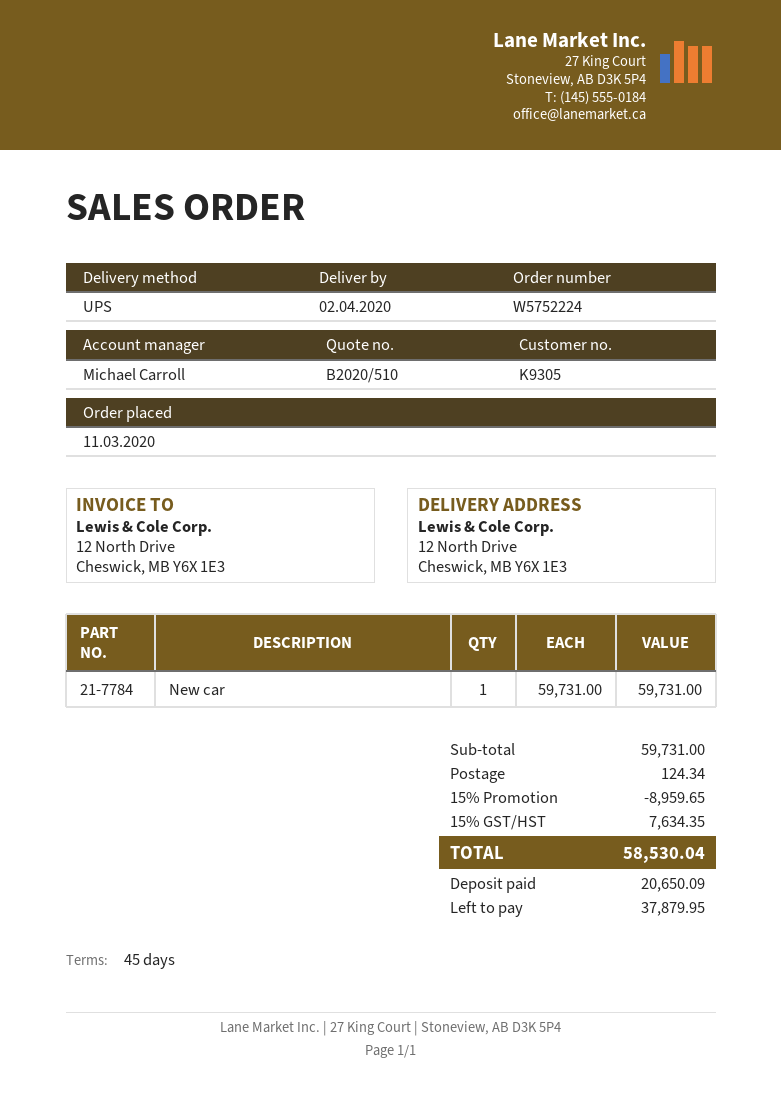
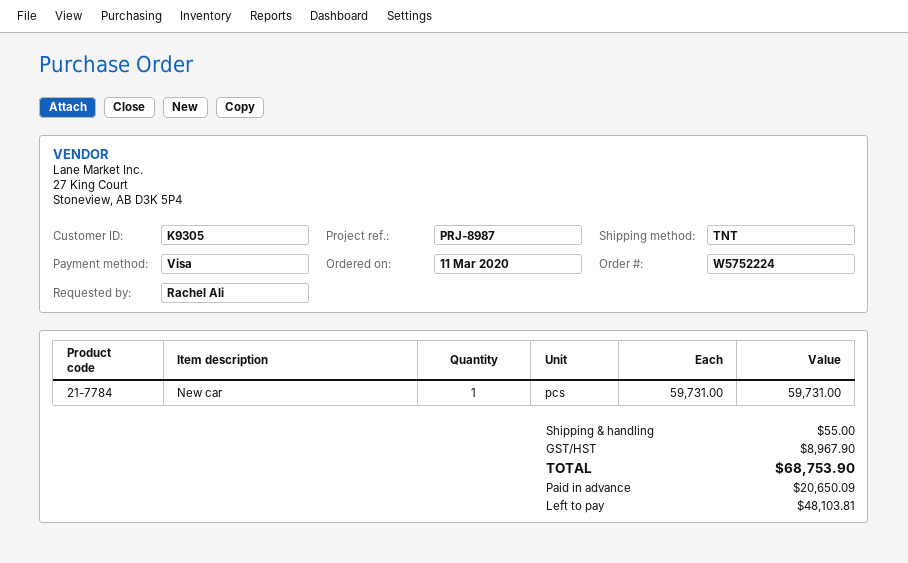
shipping method: UPS -> TNT
discount: 15% = 8959.65 -> none
shipping: 124.34 -> 55.00
tax: 7634.35 -> 8967.90
total: 58530.04 -> 68753.90
balance: 37879.95 -> 48103.81

